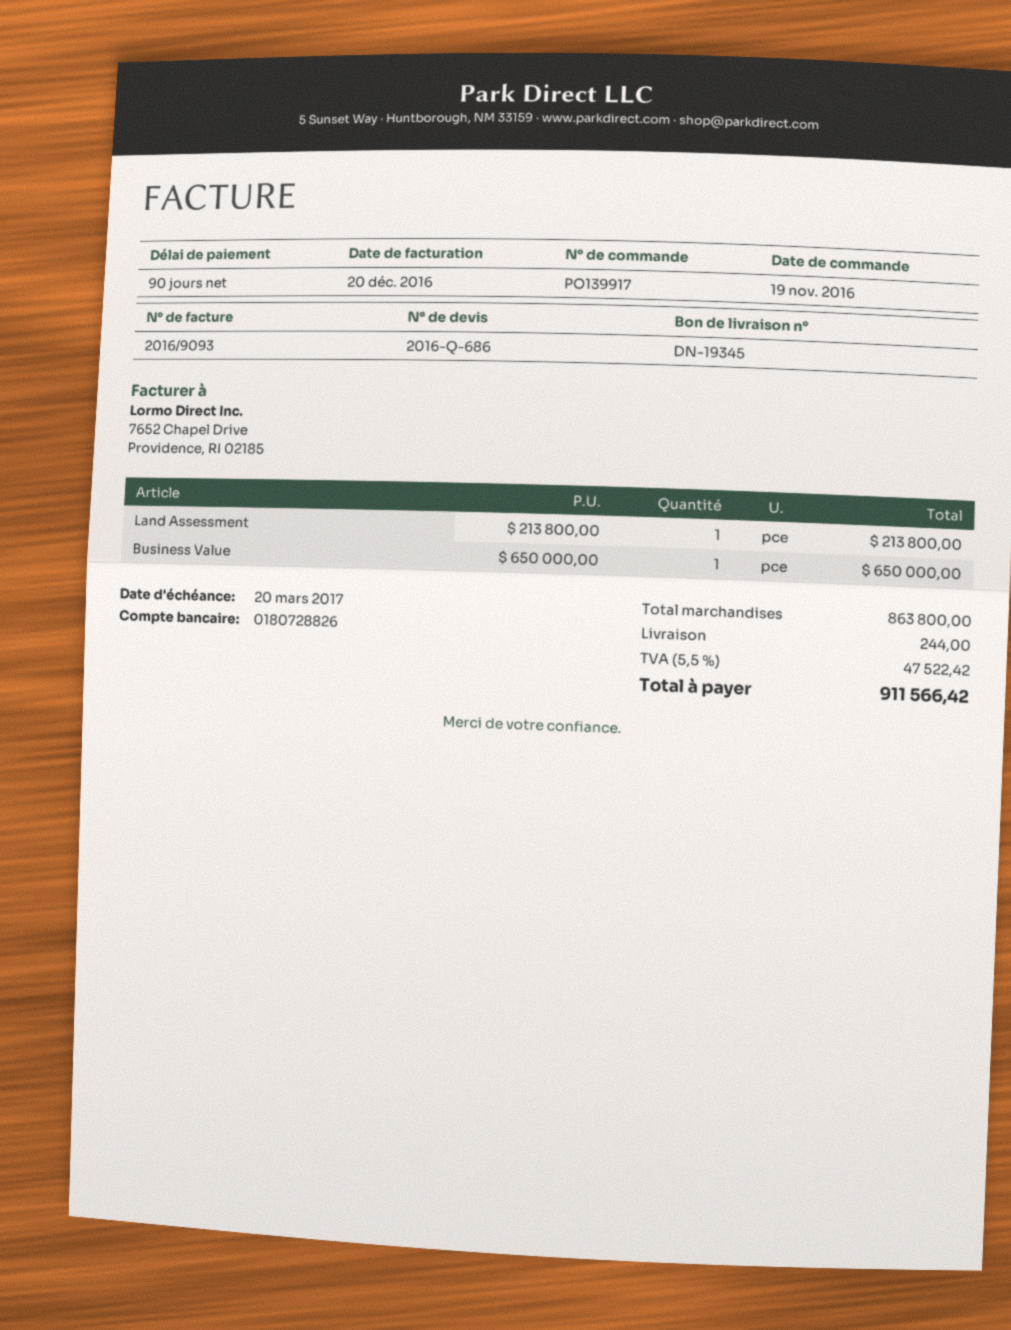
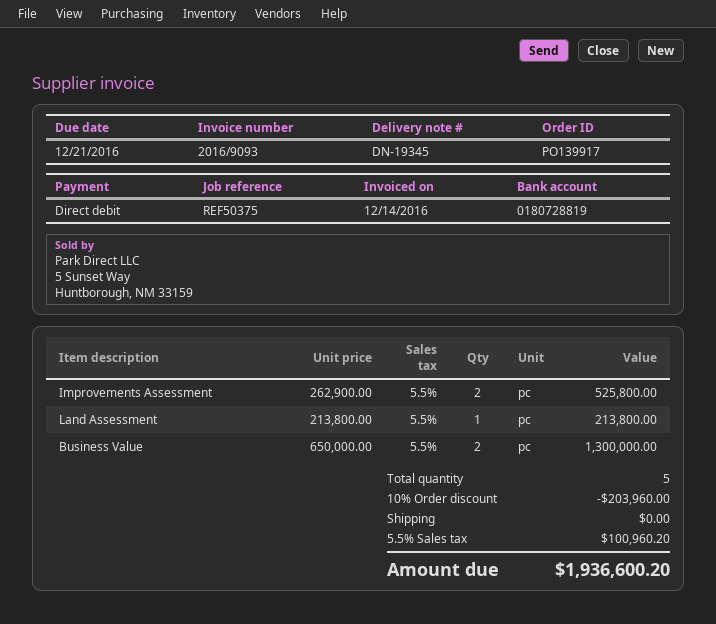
invoice date: 2016-12-20 -> 2016-12-14
due date: 2017-03-20 -> 2016-12-21
bank account: 0180728826 -> 0180728819
Business Value: 1 x 650000.00 = 650000.00 -> 2 x 650000.00 = 1300000.00
Improvements Assessment: none -> 2 x 262900.00 = 525800.00
discount: none -> 10% = 203960.00
shipping: 244.00 -> 0.00
tax: 5.5% = 47522.42 -> 5.5% = 100960.20
total: 911566.42 -> 1936600.20

